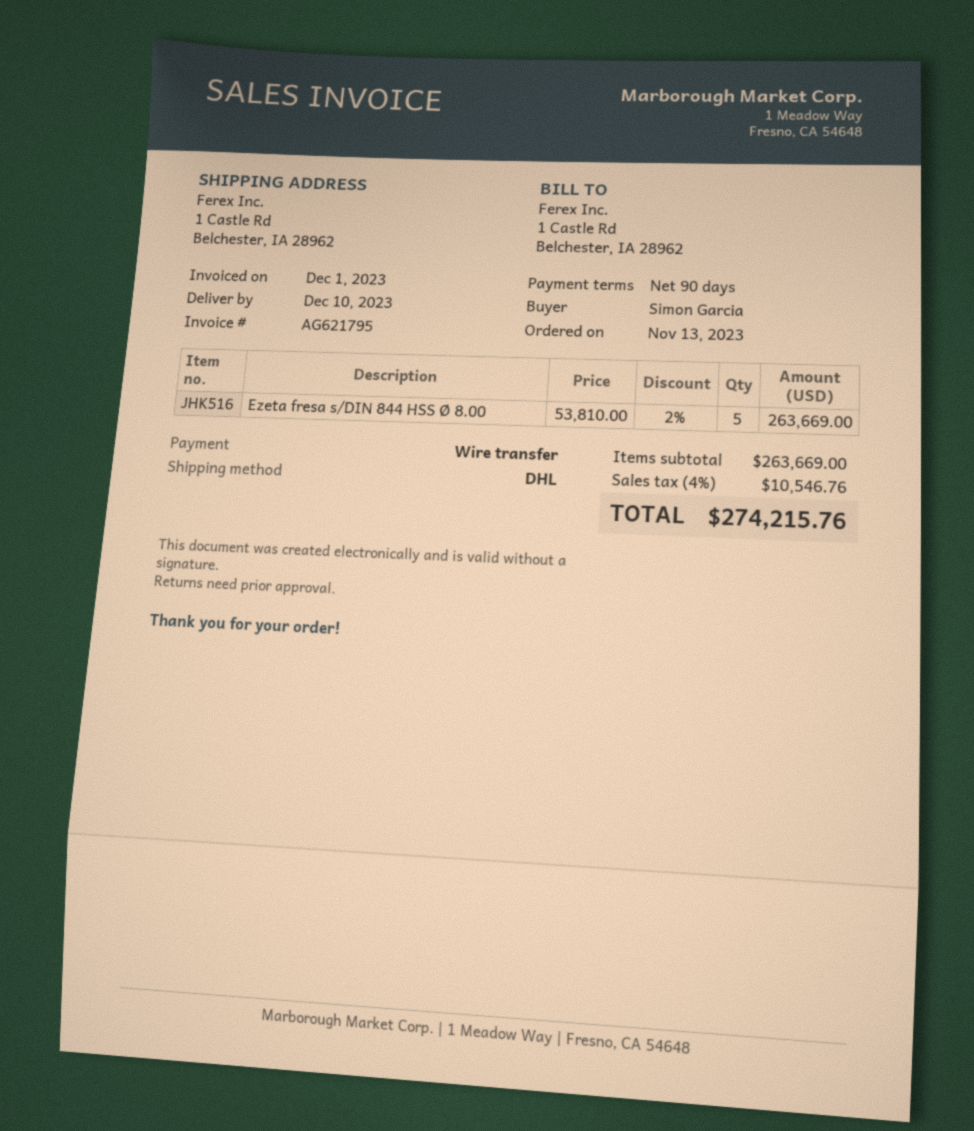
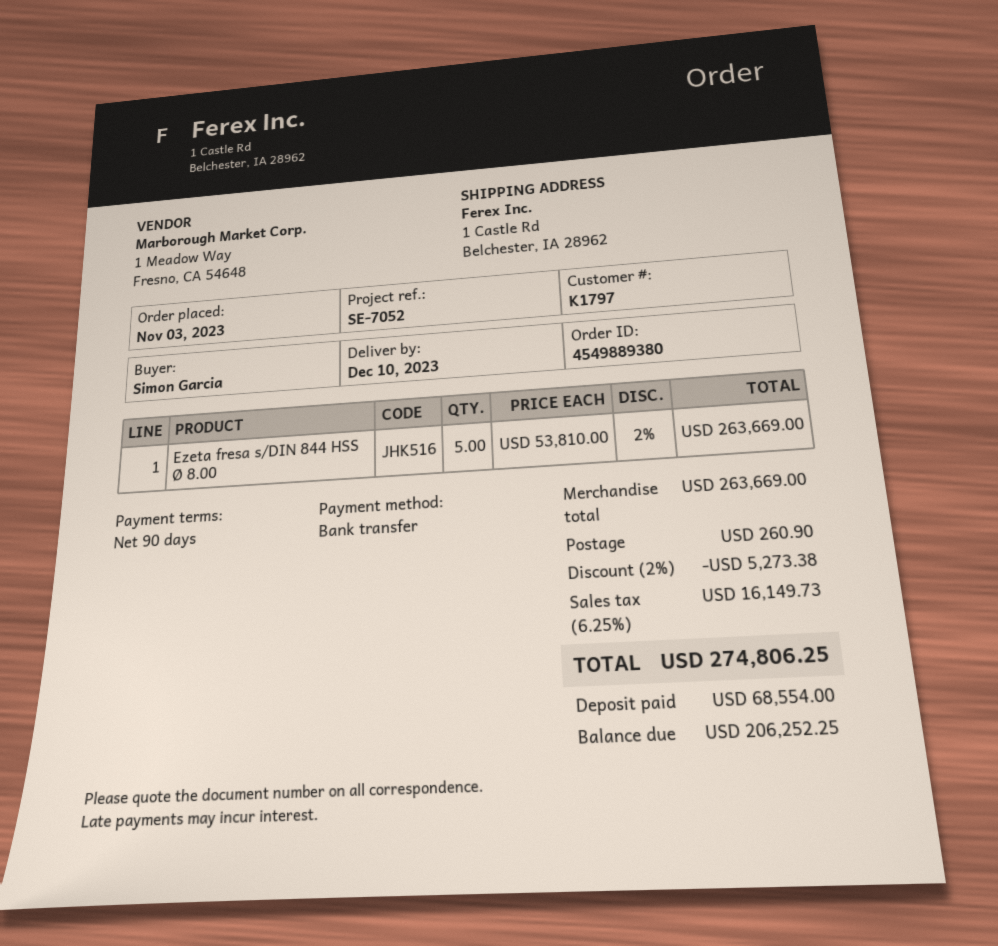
order date: 2023-11-13 -> 2023-11-03
discount: none -> 2% = 5273.38
shipping: none -> 260.90
tax: 4% = 10546.76 -> 6.25% = 16149.73
total: 274215.76 -> 274806.25

